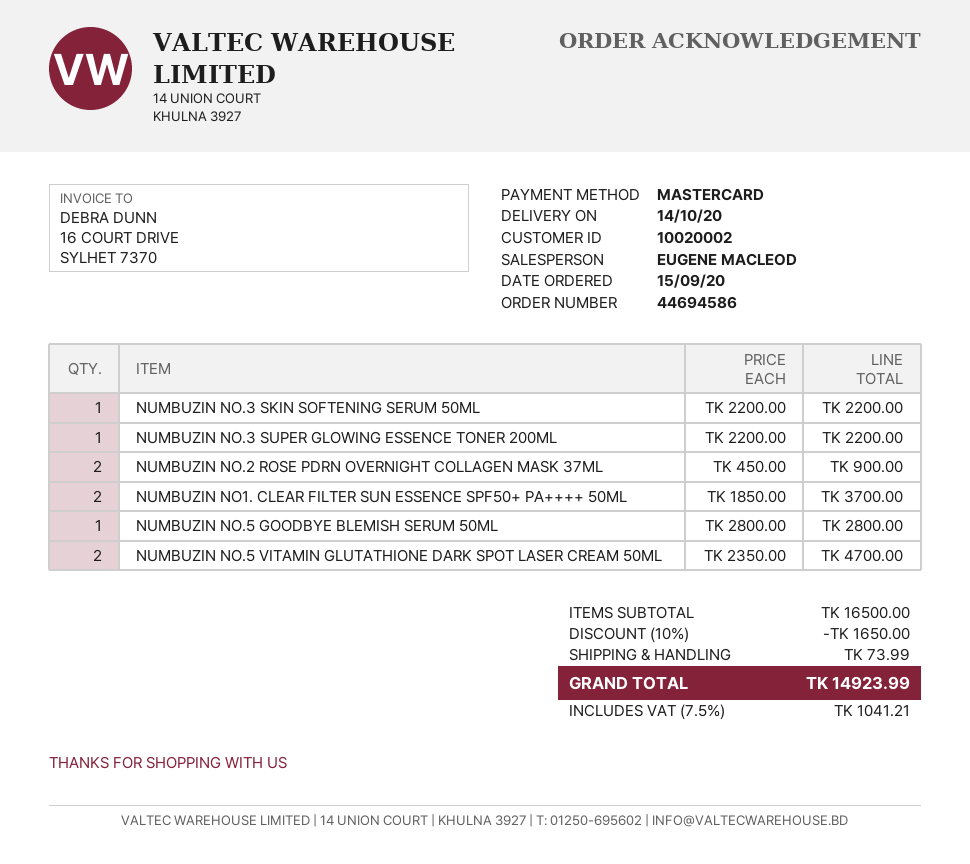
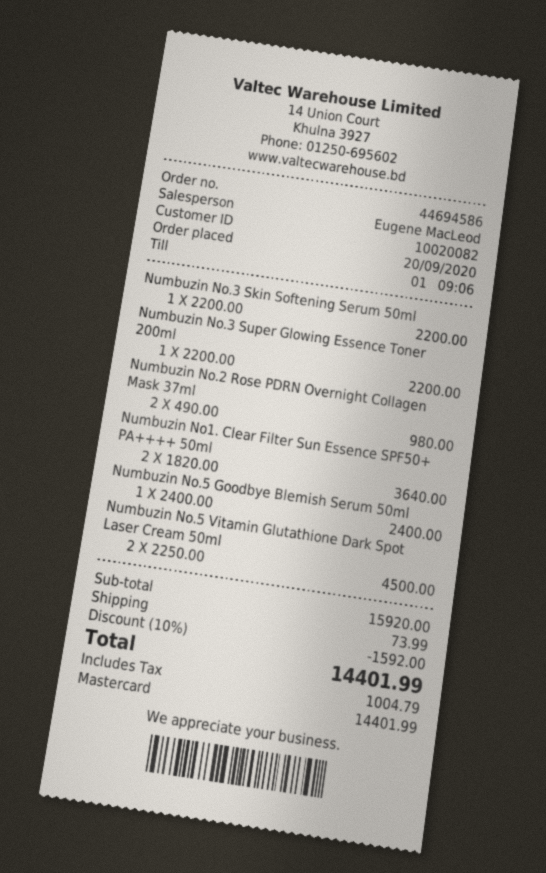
order date: 2020-09-15 -> 2020-09-20
customer number: 10020002 -> 10020082
NUMBUZIN NO.2 ROSE PDRN OVERNIGHT COLLAGEN MASK 37ML: 2 x 450.00 = 900.00 -> 2 x 490.00 = 980.00
NUMBUZIN NO1. CLEAR FILTER SUN ESSENCE SPF50+ PA++++ 50ML: 2 x 1850.00 = 3700.00 -> 2 x 1820.00 = 3640.00
NUMBUZIN NO.5 GOODBYE BLEMISH SERUM 50ML: 1 x 2800.00 = 2800.00 -> 1 x 2400.00 = 2400.00
NUMBUZIN NO.5 VITAMIN GLUTATHIONE DARK SPOT LASER CREAM 50ML: 2 x 2350.00 = 4700.00 -> 2 x 2250.00 = 4500.00
subtotal: 16500.00 -> 15920.00
discount: 10% = 1650.00 -> 10% = 1592.00
tax: 1041.21 -> 1004.79
total: 14923.99 -> 14401.99

